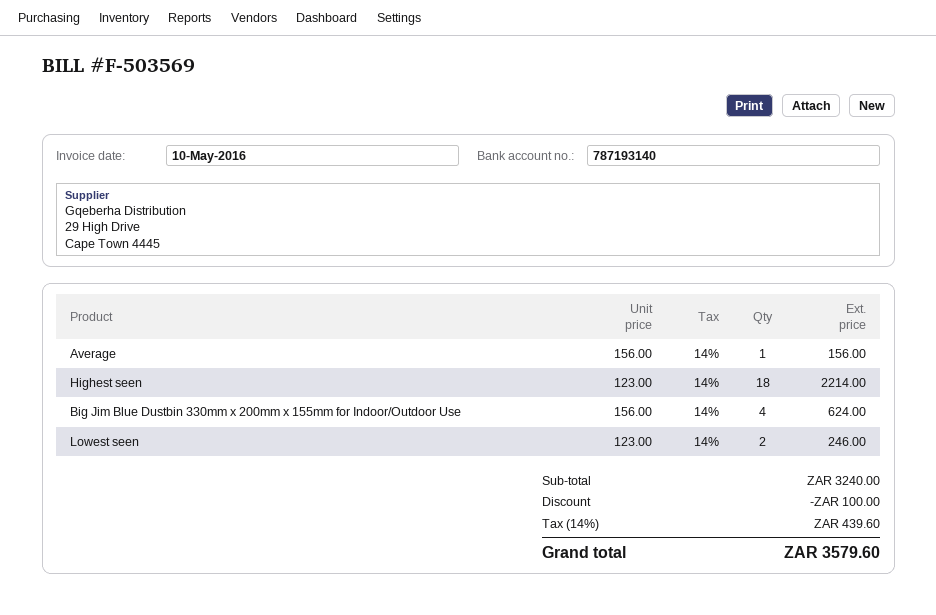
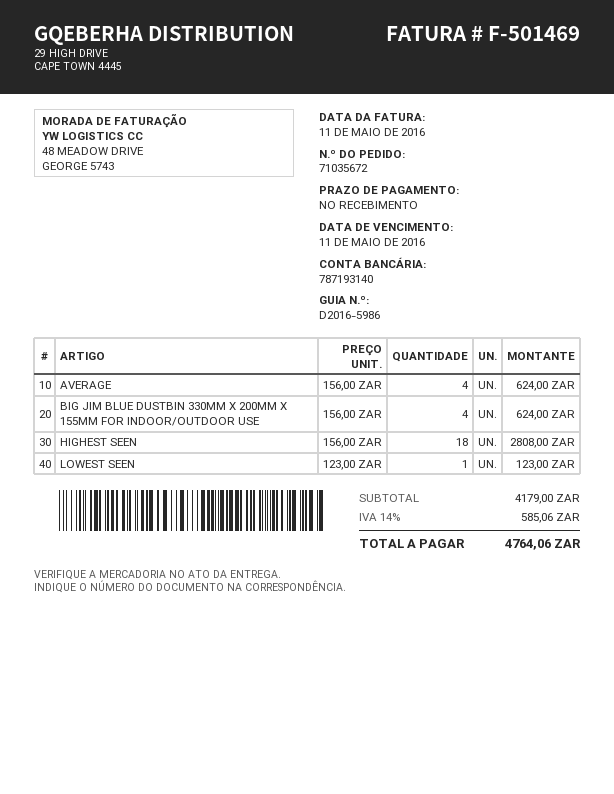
invoice number: F-503569 -> F-501469
invoice date: 2016-05-10 -> 2016-05-11
Average: 1 x 156.00 = 156.00 -> 4 x 156.00 = 624.00
Highest seen: 18 x 123.00 = 2214.00 -> 18 x 156.00 = 2808.00
Lowest seen: 2 x 123.00 = 246.00 -> 1 x 123.00 = 123.00
subtotal: 3240.00 -> 4179.00
discount: 100.00 -> none
tax: 14% = 439.60 -> 14% = 585.06
total: 3579.60 -> 4764.06

